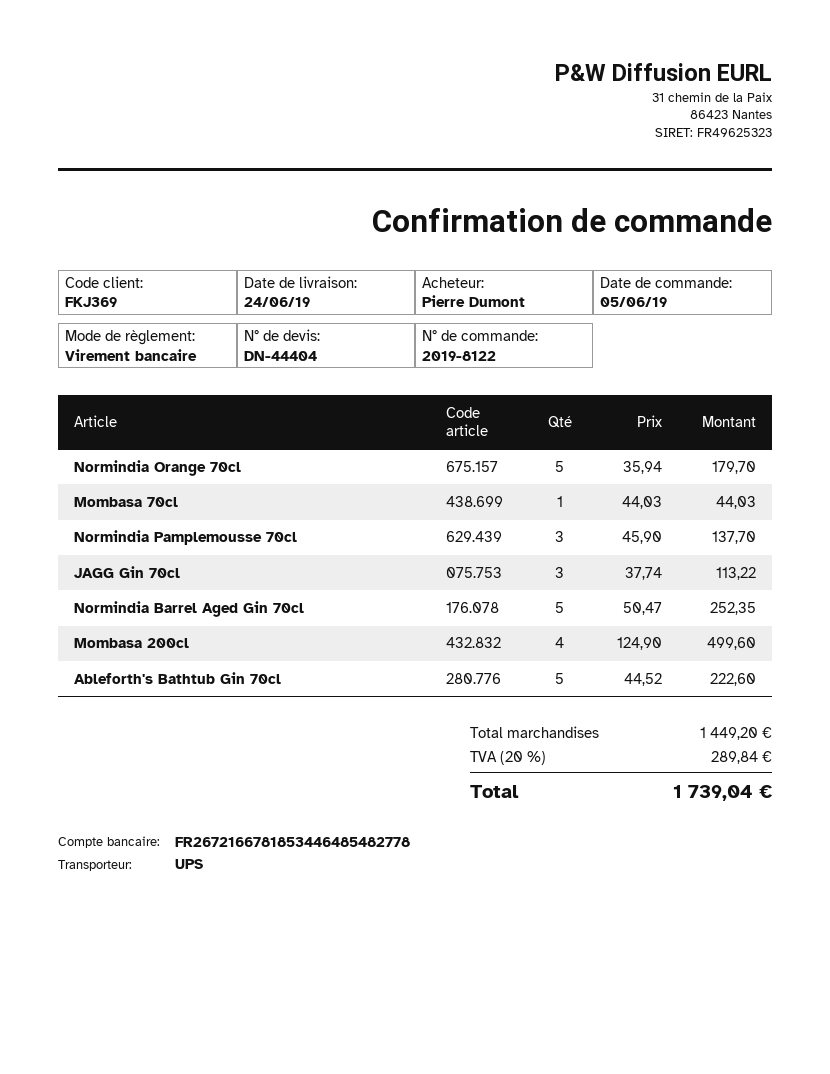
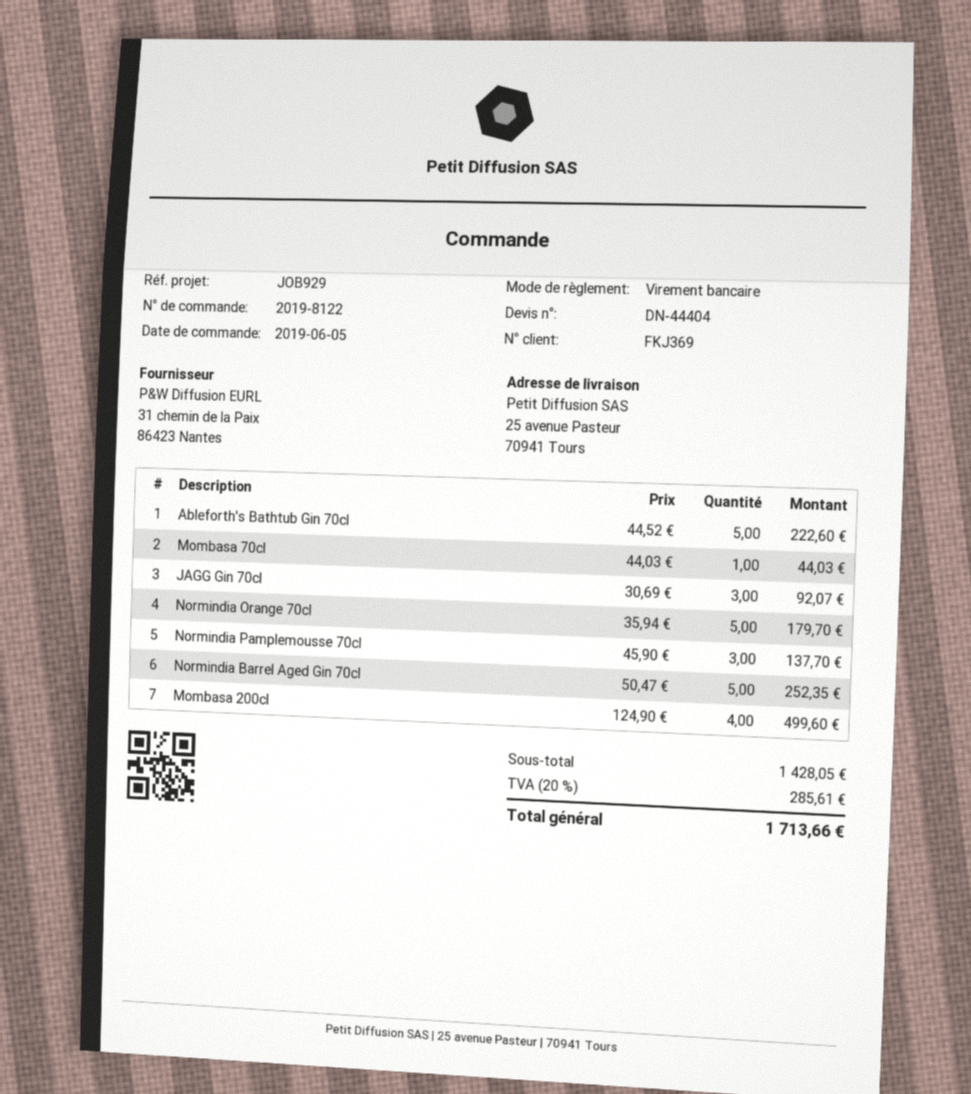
JAGG Gin 70cl: 3 x 37.74 = 113.22 -> 3 x 30.69 = 92.07
subtotal: 1449.20 -> 1428.05
tax: 20% = 289.84 -> 20% = 285.61
total: 1739.04 -> 1713.66

